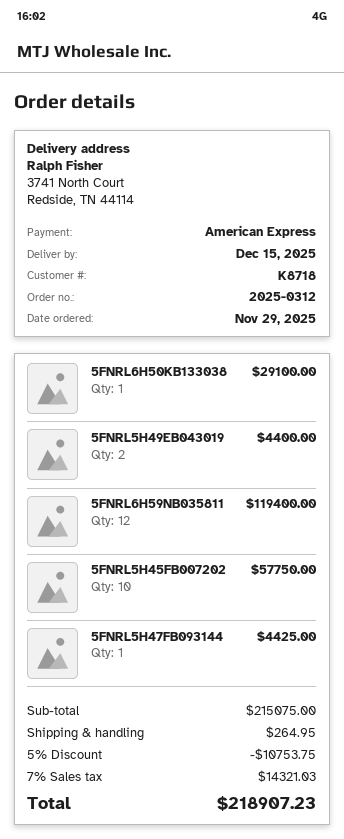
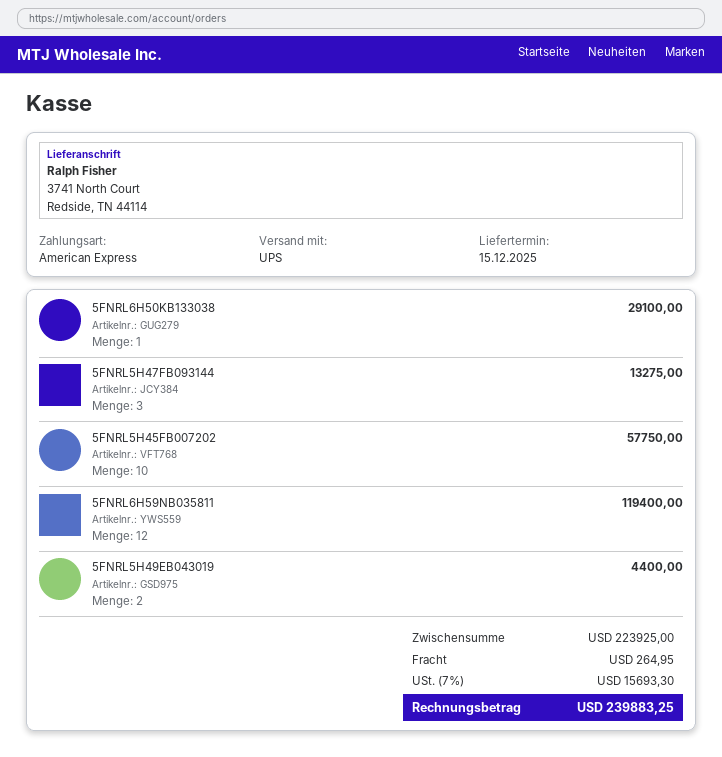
5FNRL5H47FB093144: 1 for 4425.00 -> 3 for 13275.00
subtotal: 215075.00 -> 223925.00
discount: 5% = 10753.75 -> none
tax: 7% = 14321.03 -> 7% = 15693.30
total: 218907.23 -> 239883.25

